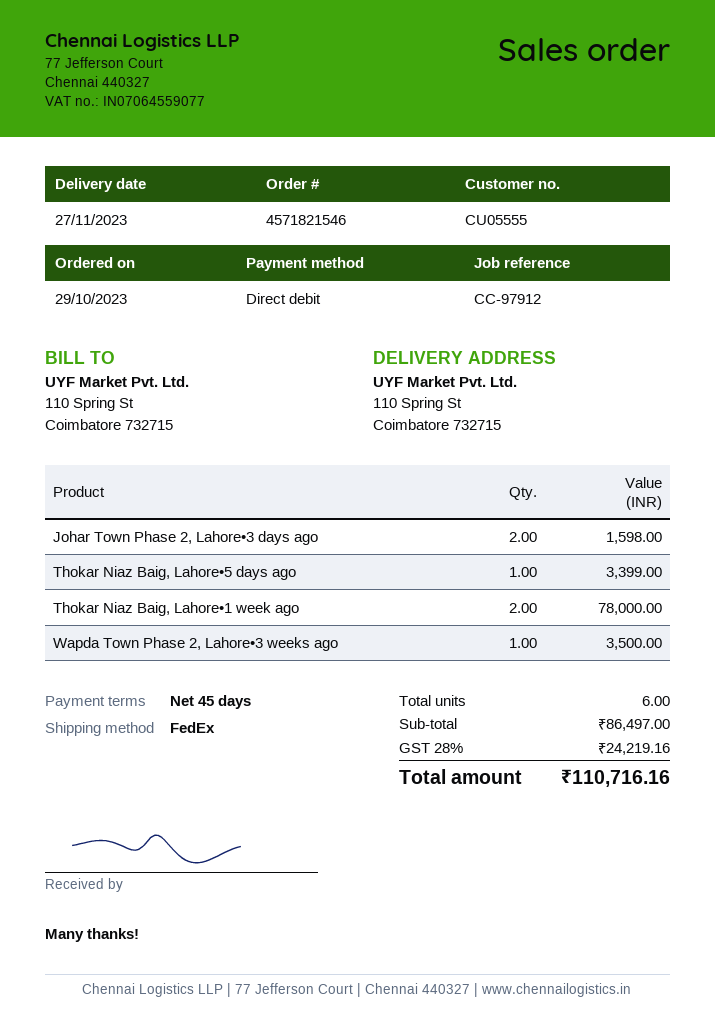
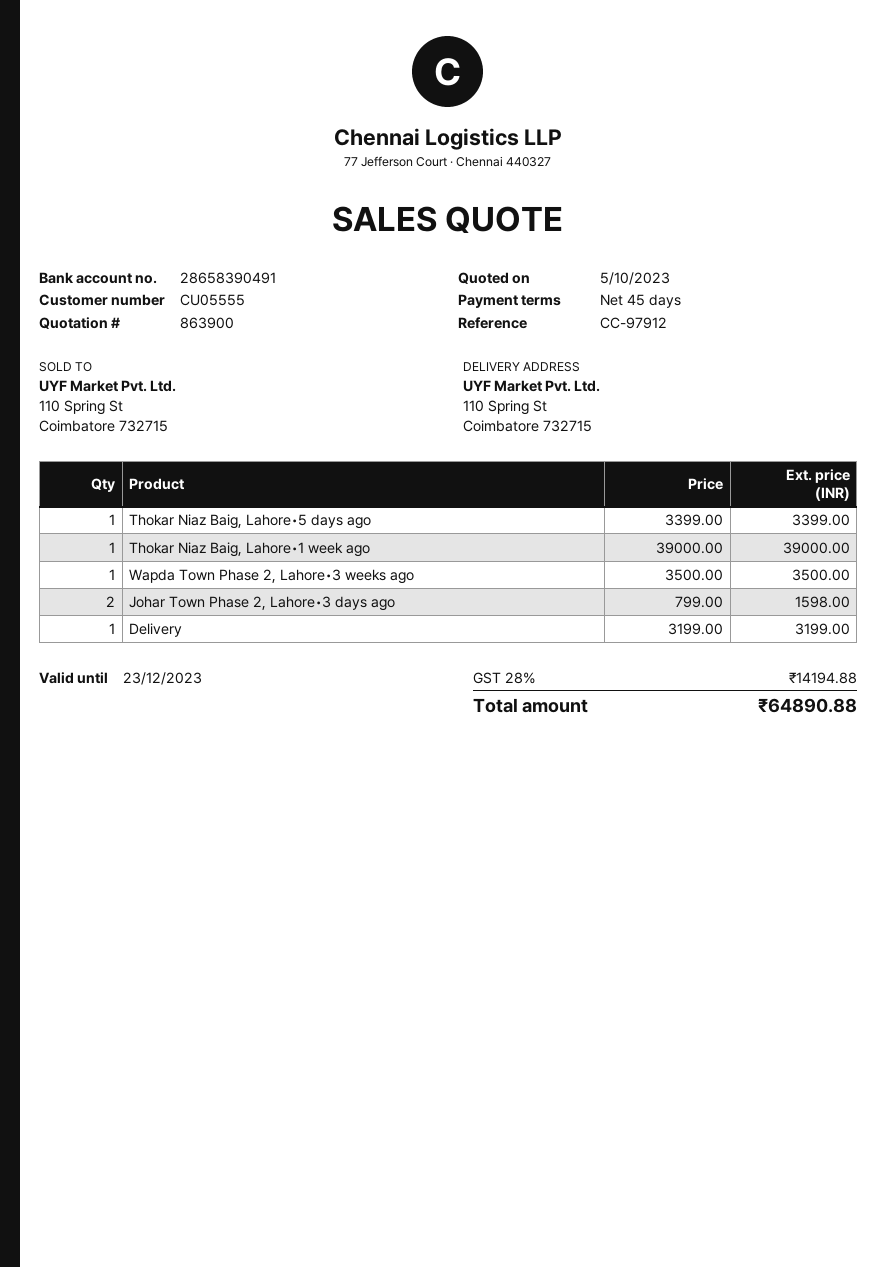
Thokar Niaz Baig, Lahore•1 week ago: 2 for 78000.00 -> 1 for 39000.00
Delivery: none -> 1 for 3199.00
tax: 28% = 24219.16 -> 28% = 14194.88
total: 110716.16 -> 64890.88

